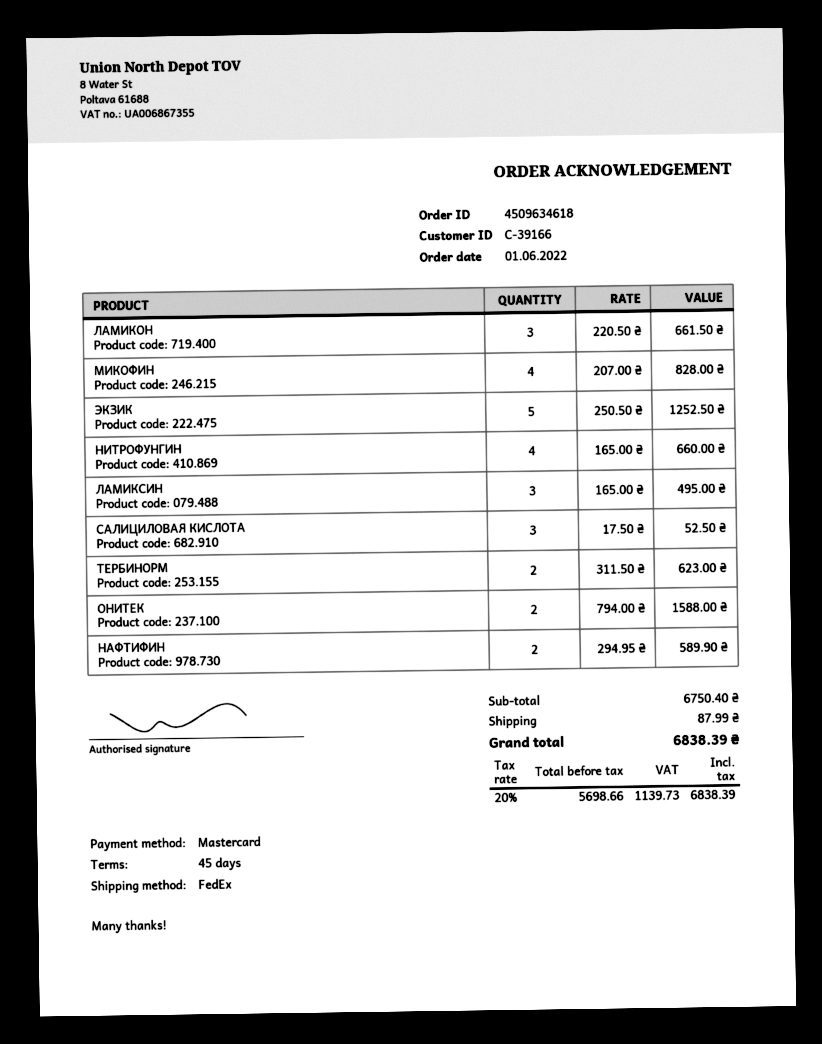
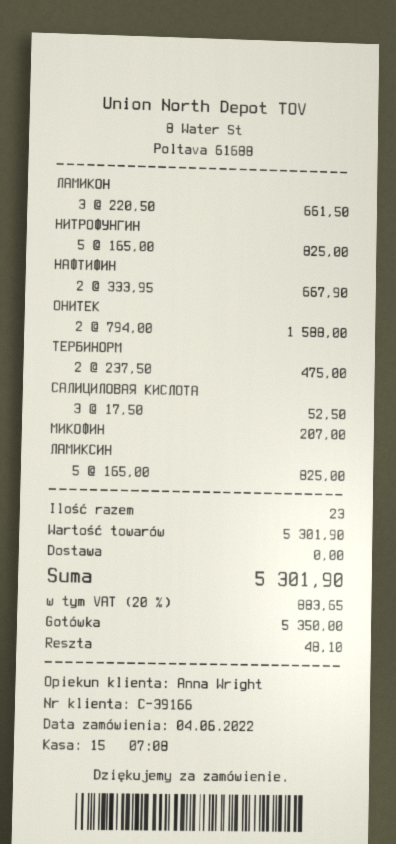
order date: 2022-06-01 -> 2022-06-04
payment method: Mastercard -> cash
МИКОФИН: 4 x 207.00 = 828.00 -> 1 x 207.00 = 207.00
ЭКЗИК: 5 x 250.50 = 1252.50 -> none
НИТРОФУНГИН: 4 x 165.00 = 660.00 -> 5 x 165.00 = 825.00
ЛАМИКСИН: 3 x 165.00 = 495.00 -> 5 x 165.00 = 825.00
ТЕРБИНОРМ: 2 x 311.50 = 623.00 -> 2 x 237.50 = 475.00
НАФТИФИН: 2 x 294.95 = 589.90 -> 2 x 333.95 = 667.90
subtotal: 6750.40 -> 5301.90
shipping: 87.99 -> 0.00
tax: 20% = 1139.73 -> 20% = 883.65
total: 6838.39 -> 5301.90

